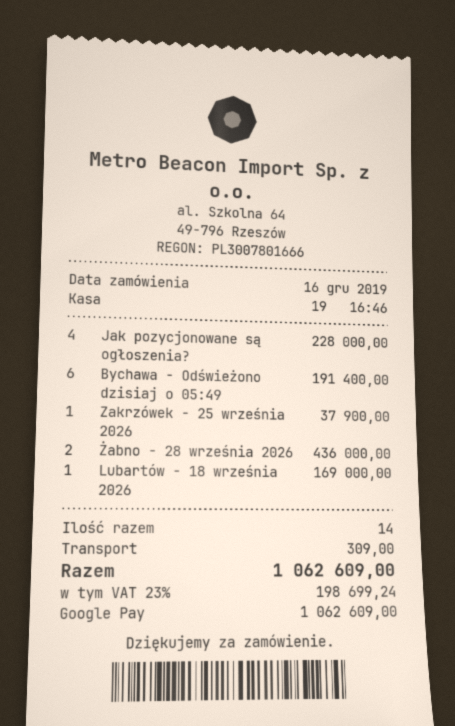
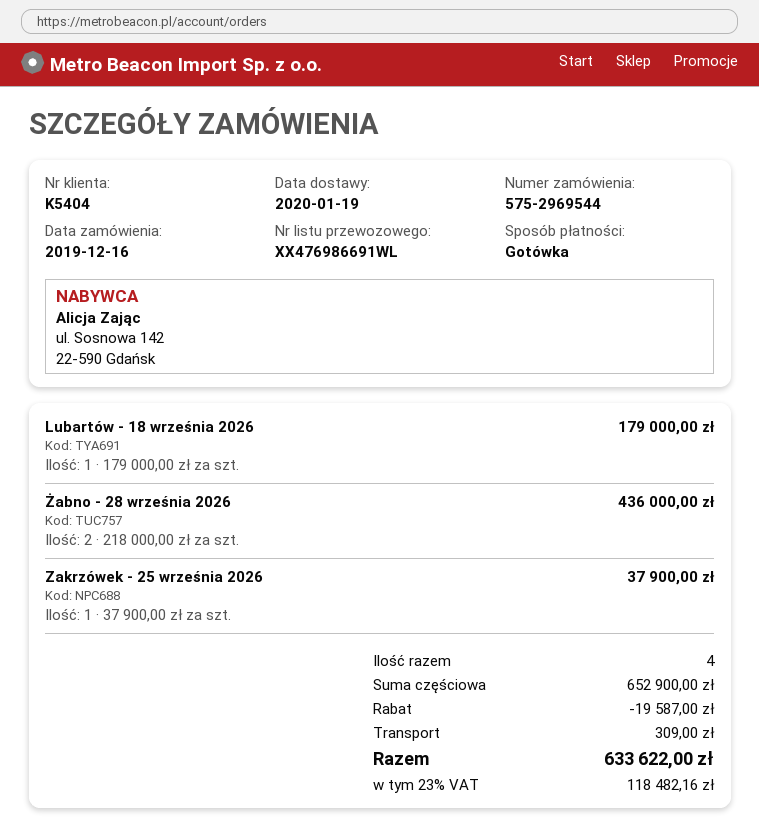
payment method: Google Pay -> cash
Jak pozycjonowane są ogłoszenia?: 4 for 228000.00 -> none
Bychawa - Odświeżono dzisiaj o 05:49: 6 for 191400.00 -> none
Lubartów - 18 września 2026: 1 for 169000.00 -> 1 for 179000.00
total quantity: 14 -> 4
discount: none -> 19587.00
tax: 23% = 198699.24 -> 23% = 118482.16
total: 1062609.00 -> 633622.00

